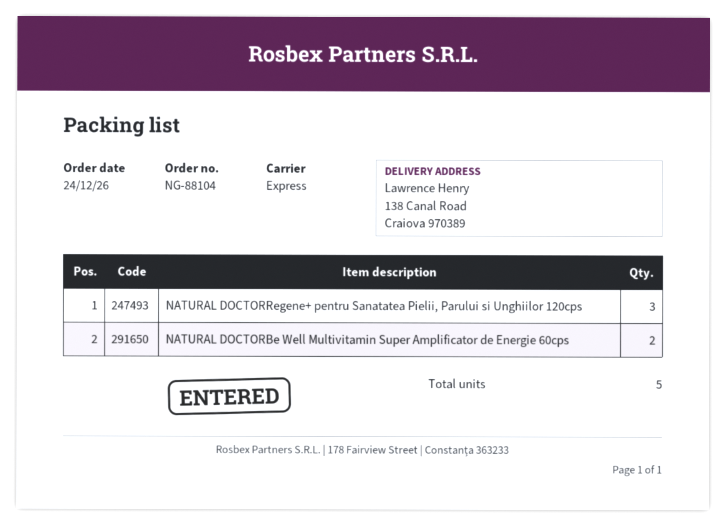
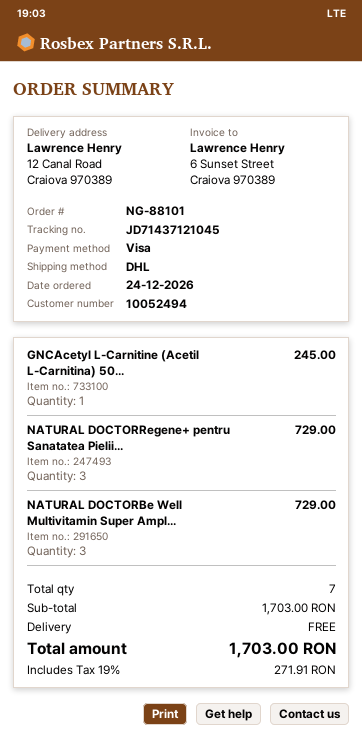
order number: NG-88104 -> NG-88101
shipping method: express -> DHL
ship to: 138 Canal Road, Craiova 970389 -> 12 Canal Road, Craiova 970389
NATURAL DOCTORBe Well Multivitamin Super Amplificator de Energie 60cps: 2 -> 3
GNCAcetyl L-Carnitine (Acetil L-Carnitina) 50...: none -> 1
total quantity: 5 -> 7

